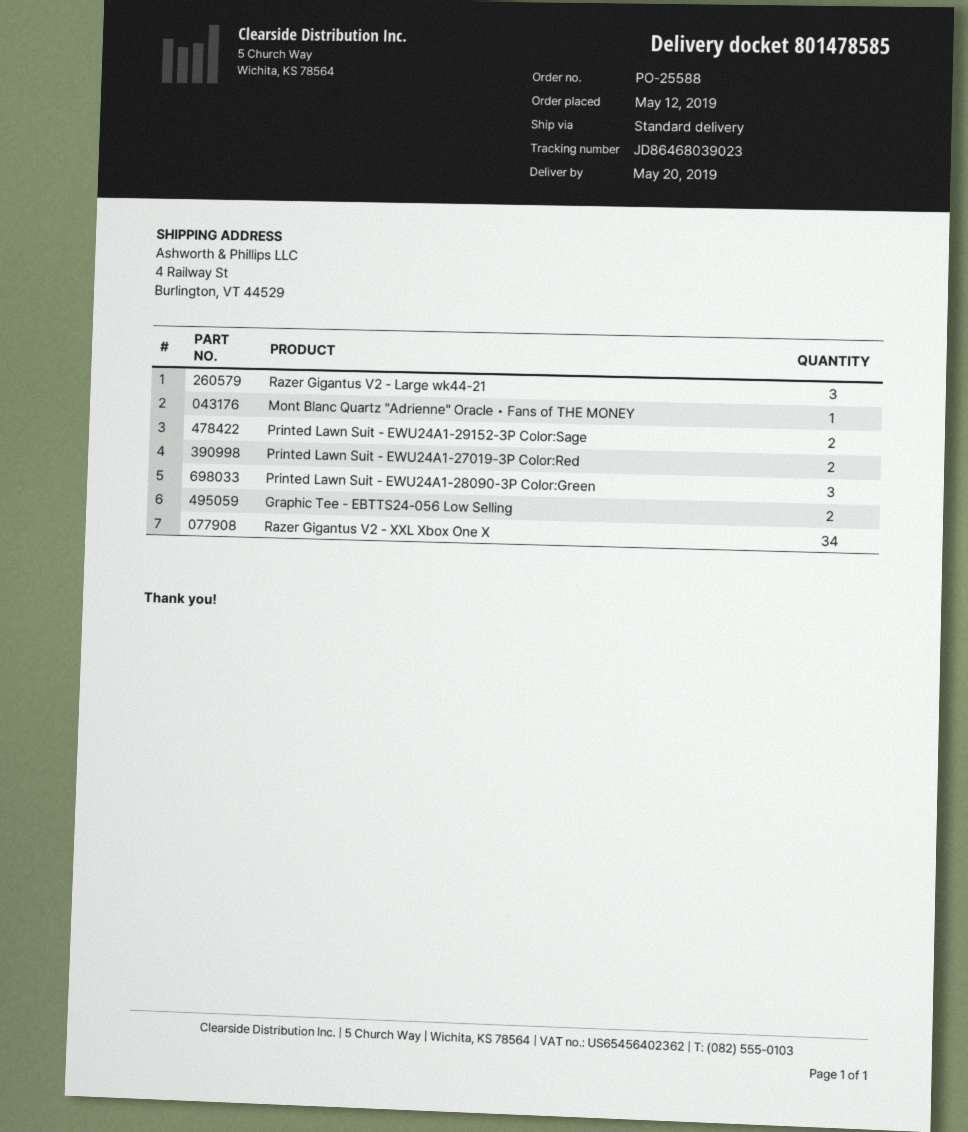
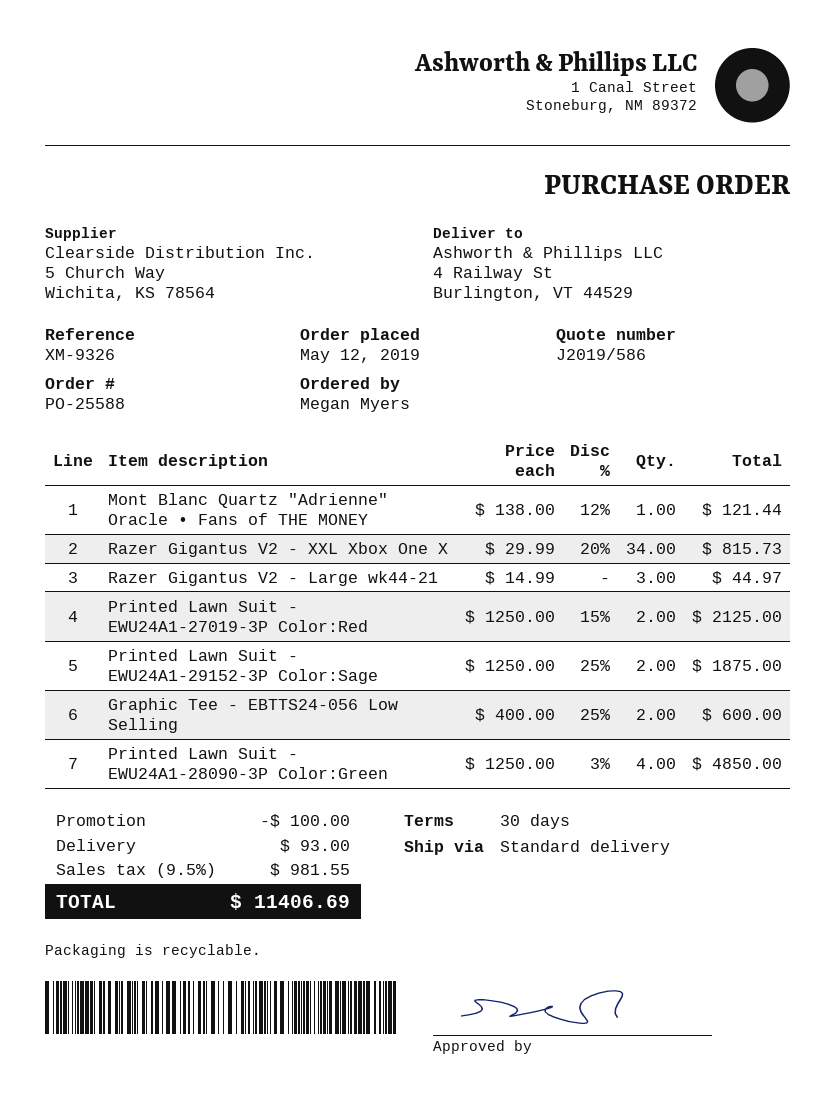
Printed Lawn Suit - EWU24A1-28090-3P Color:Green: 3 -> 4

